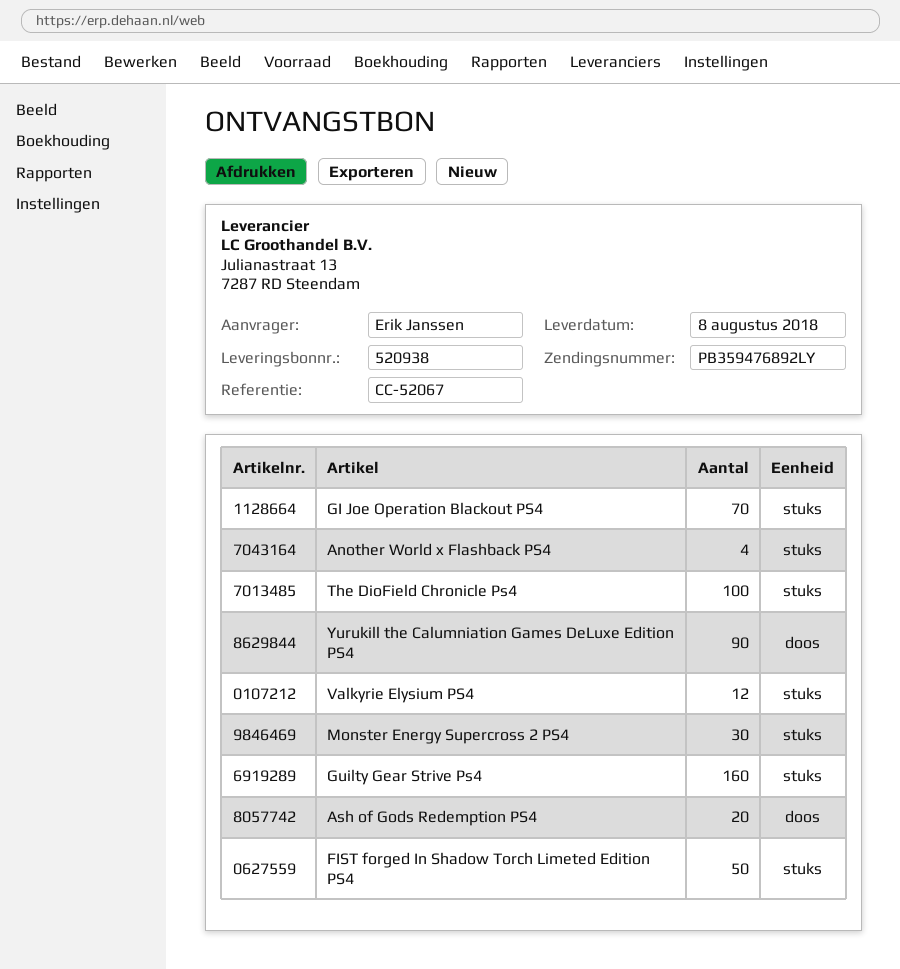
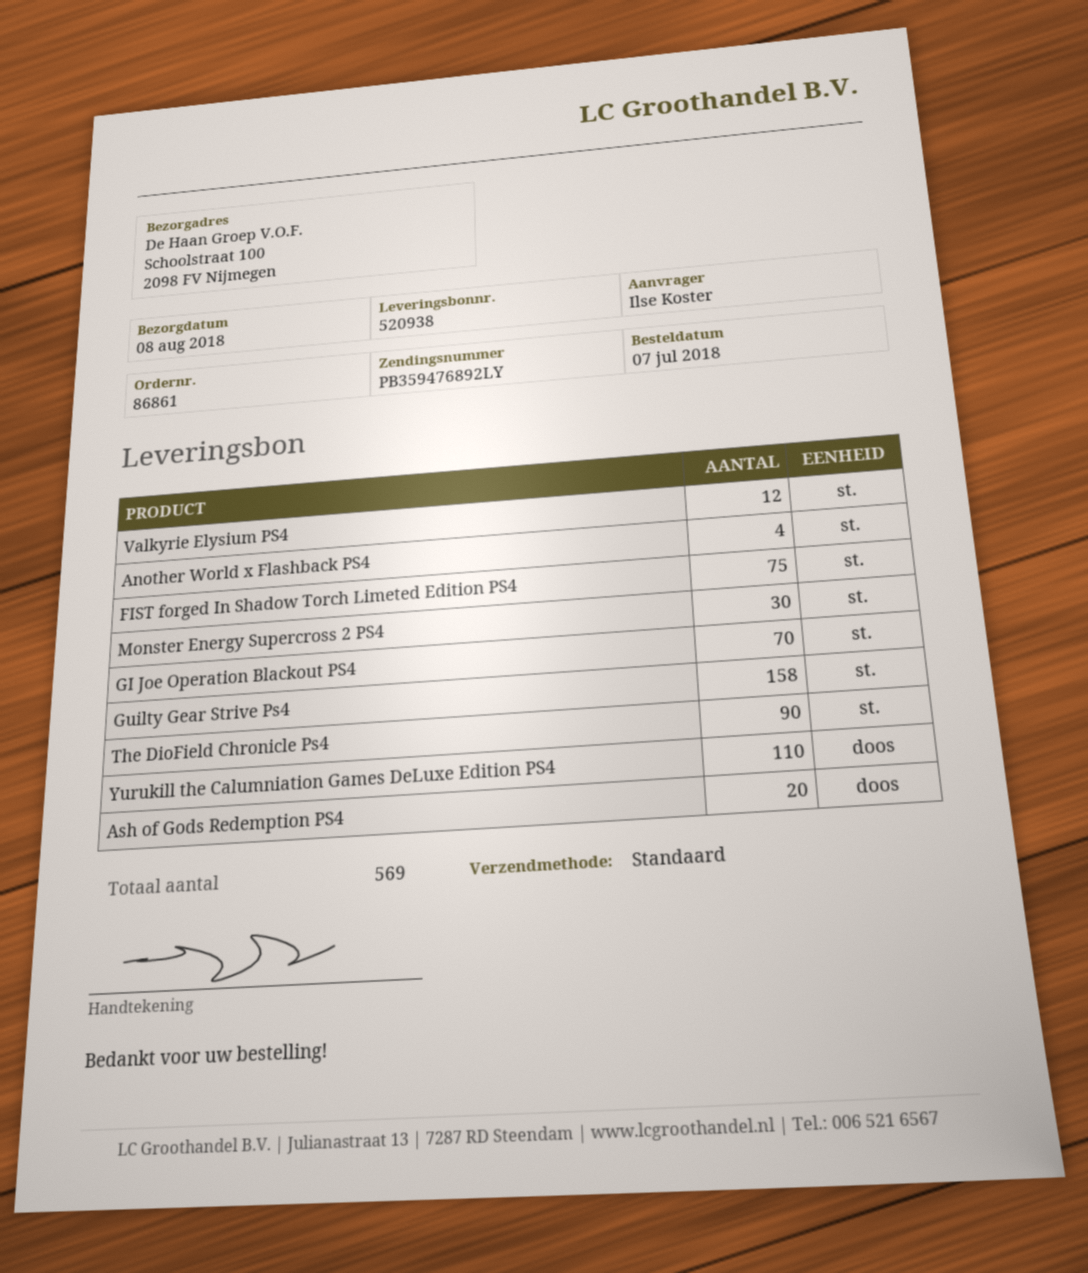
ordered by: Erik Janssen -> Ilse Koster
The DioField Chronicle Ps4: 100 -> 90
Yurukill the Calumniation Games DeLuxe Edition PS4: 90 -> 110
Guilty Gear Strive Ps4: 160 -> 158
FIST forged In Shadow Torch Limeted Edition PS4: 50 -> 75

